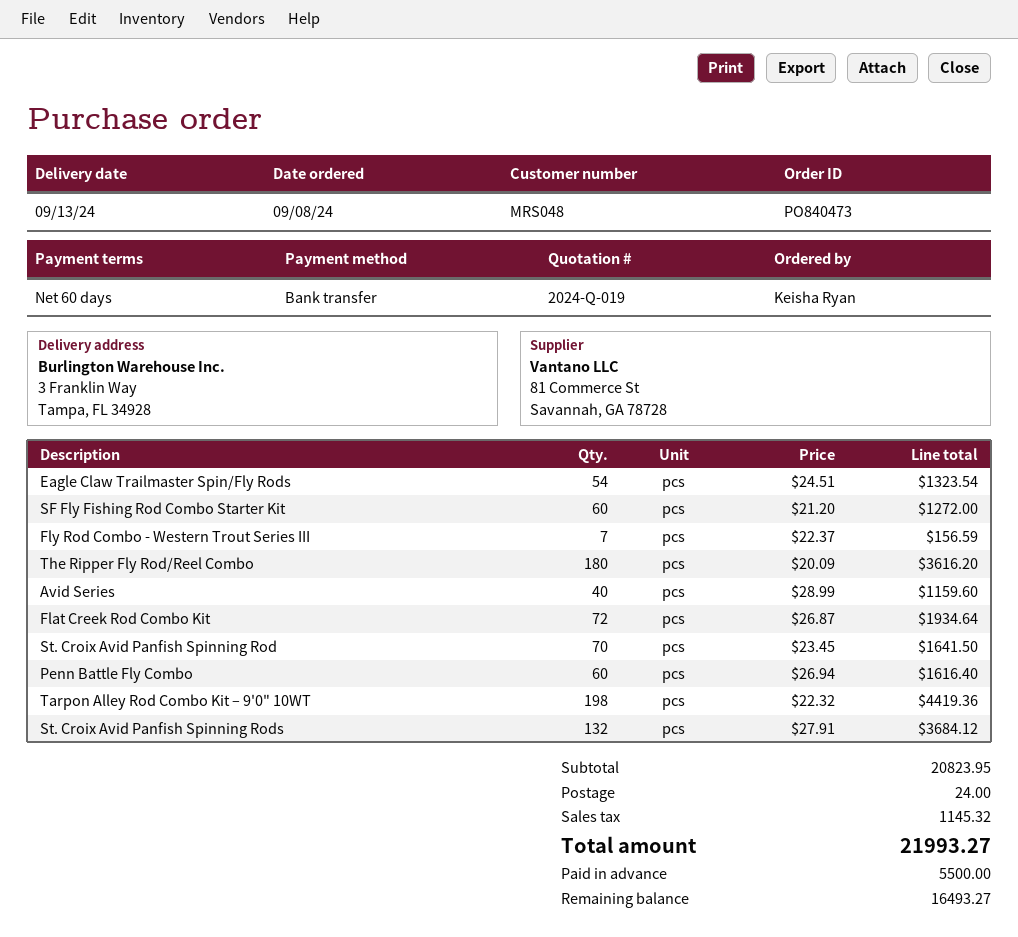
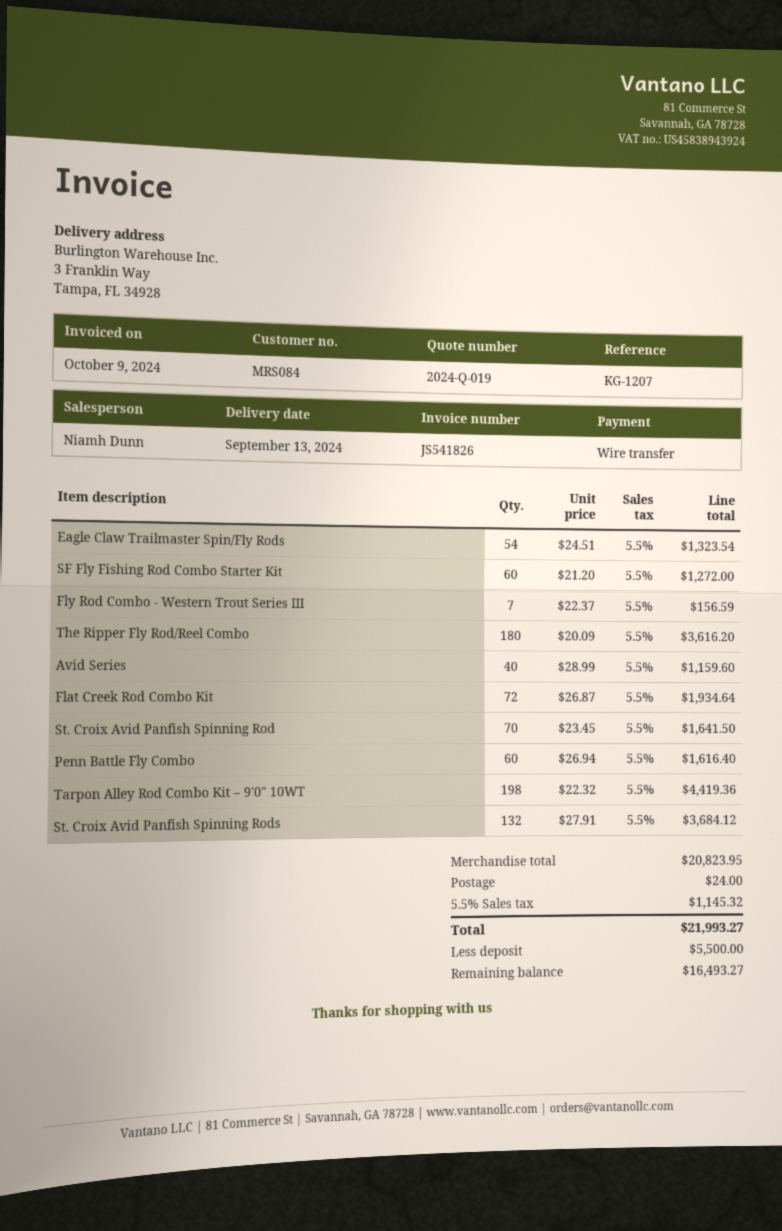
customer number: MRS048 -> MRS084

